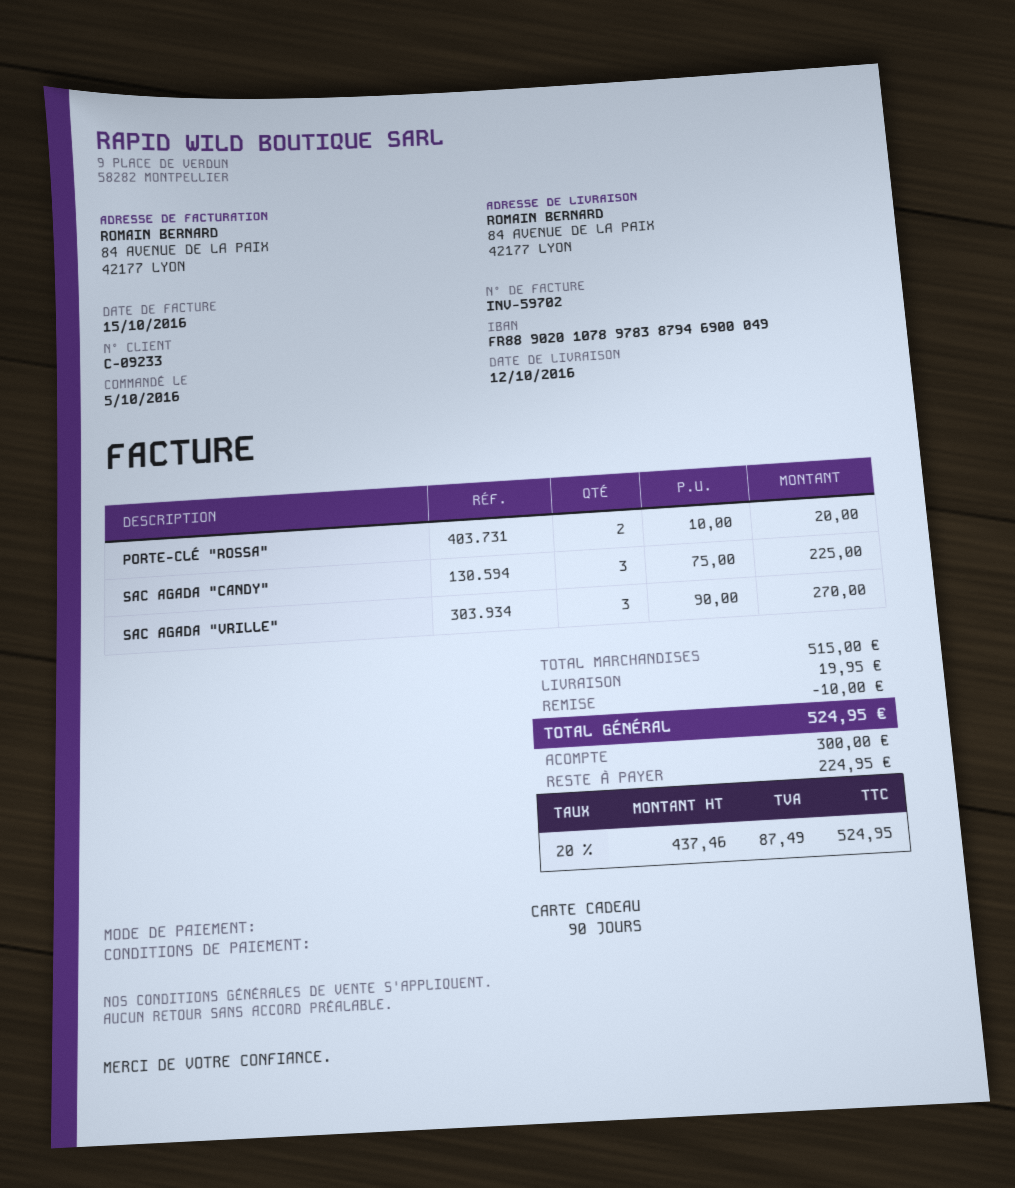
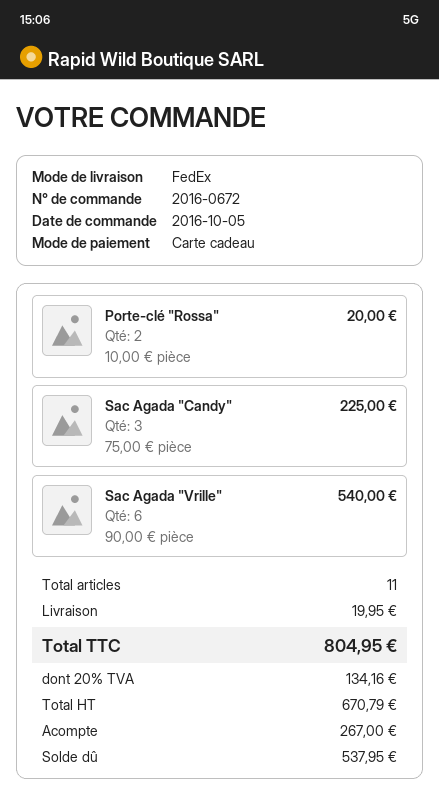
SAC AGADA "VRILLE": 3 x 90.00 = 270.00 -> 6 x 90.00 = 540.00
discount: 10.00 -> none
net: 437.46 -> 670.79
tax: 20% = 87.49 -> 20% = 134.16
total: 524.95 -> 804.95
deposit: 300.00 -> 267.00
balance: 224.95 -> 537.95

